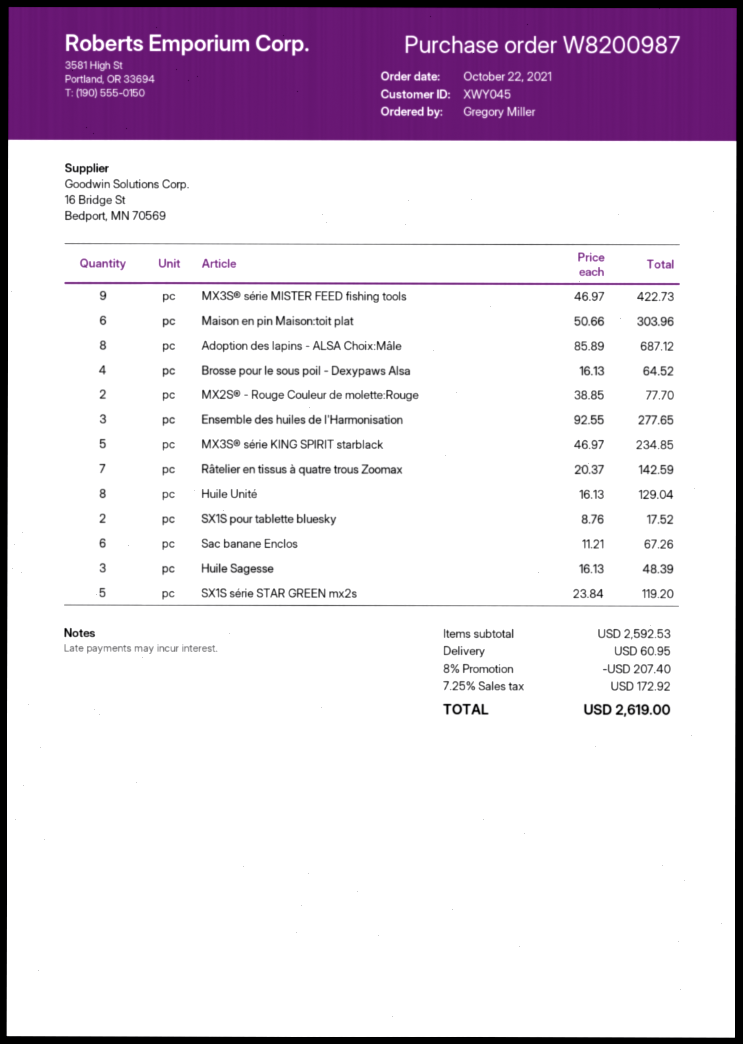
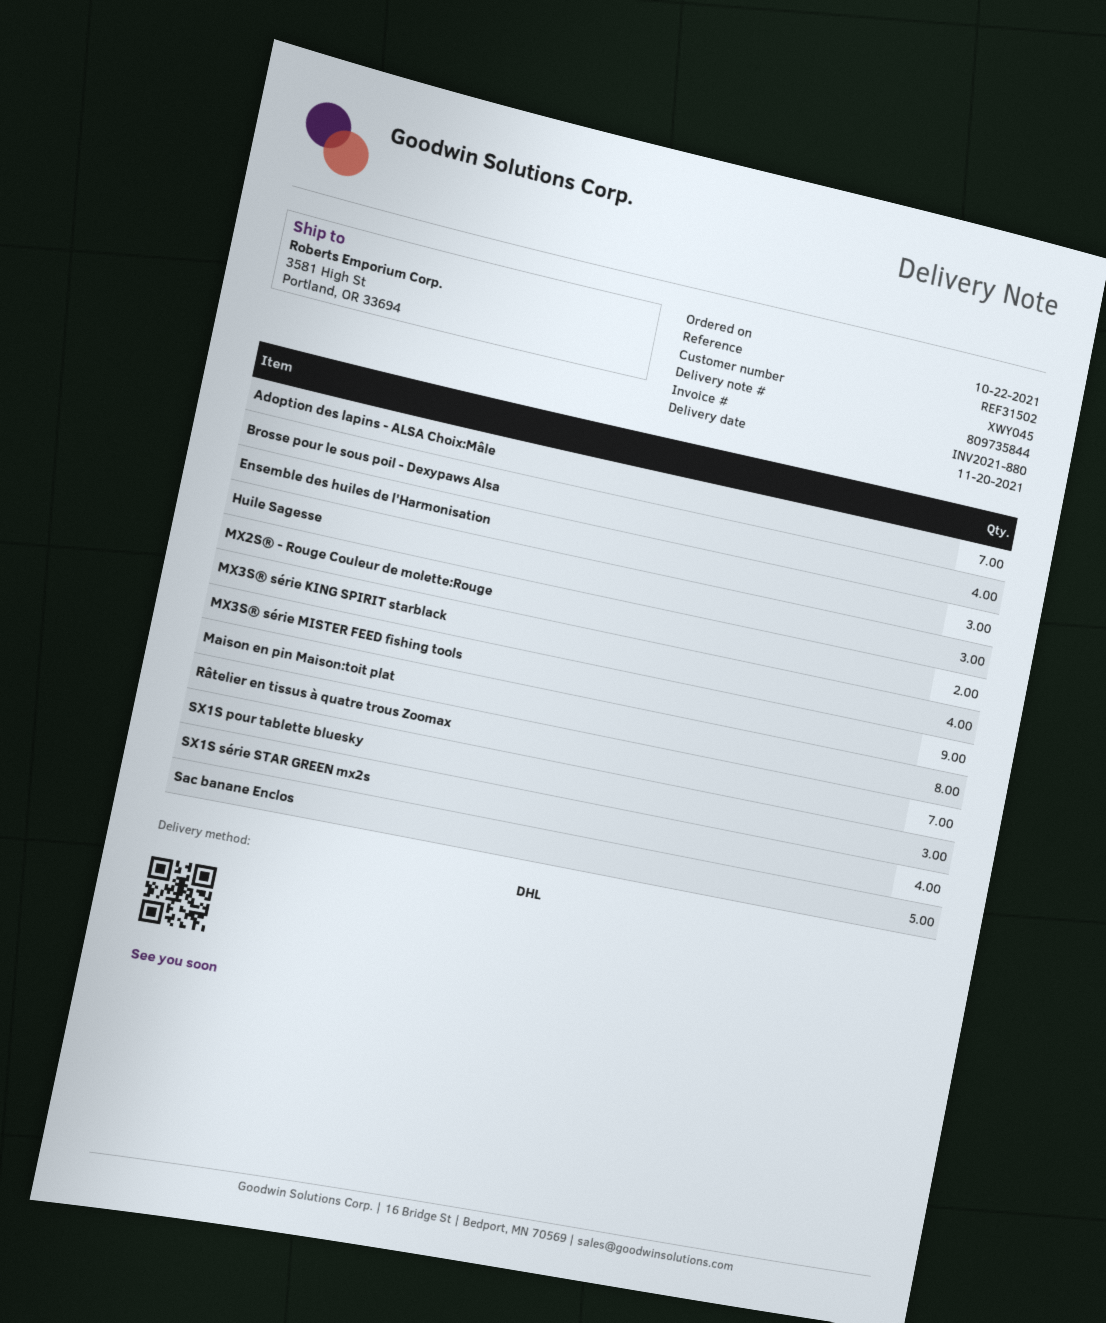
Maison en pin Maison:toit plat: 6 -> 8
Adoption des lapins - ALSA Choix:Mâle: 8 -> 7
MX3S® série KING SPIRIT starblack: 5 -> 4
Huile Unité: 8 -> none
SX1S pour tablette bluesky: 2 -> 3
Sac banane Enclos: 6 -> 5
SX1S série STAR GREEN mx2s: 5 -> 4

